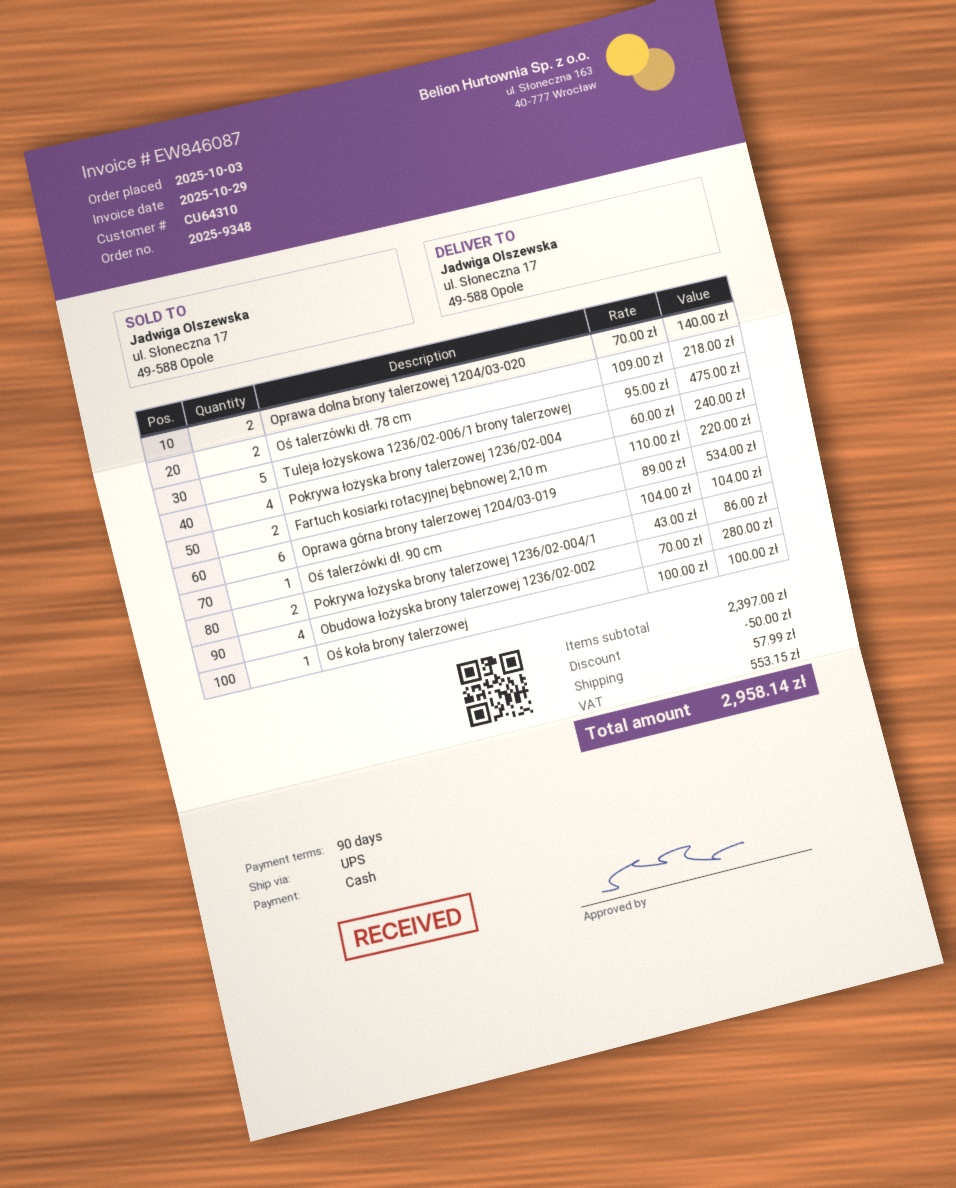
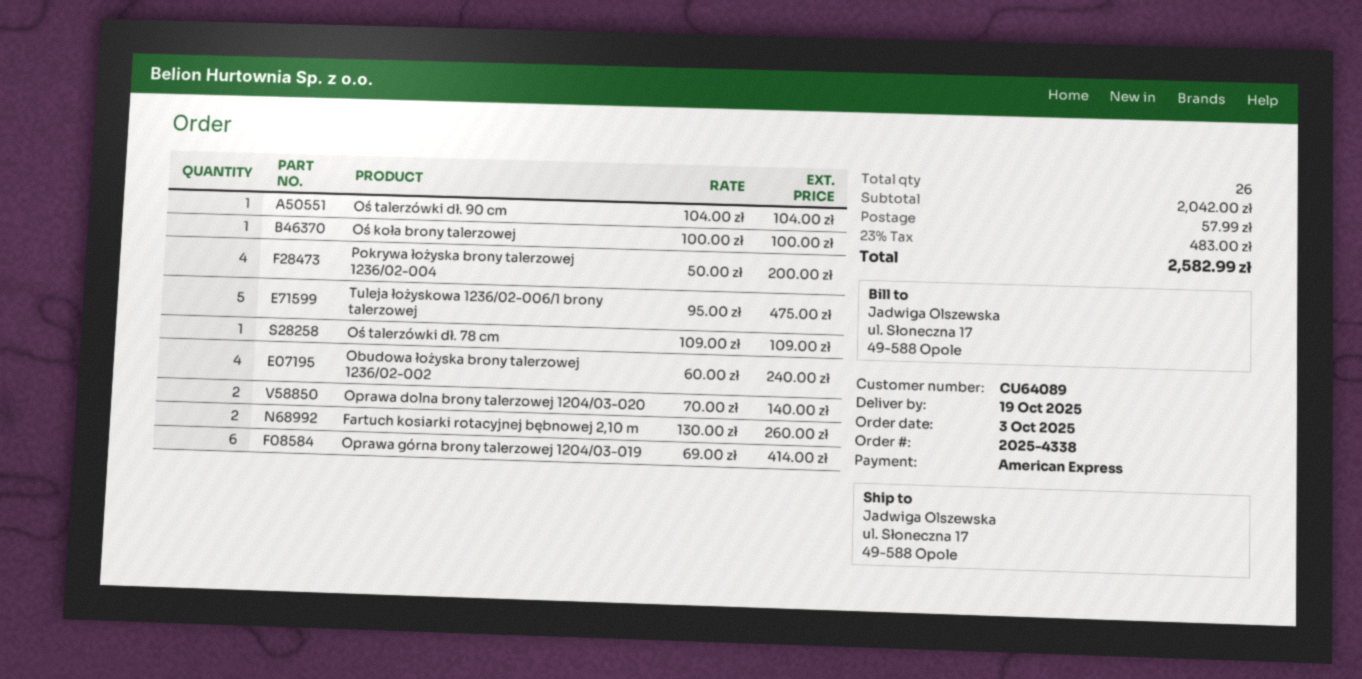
order number: 2025-9348 -> 2025-4338
customer number: CU64310 -> CU64089
payment method: cash -> American Express
Oś talerzówki dł. 78 cm: 2 x 109.00 = 218.00 -> 1 x 109.00 = 109.00
Pokrywa łożyska brony talerzowej 1236/02-004: 4 x 60.00 = 240.00 -> 4 x 50.00 = 200.00
Fartuch kosiarki rotacyjnej bębnowej 2,10 m: 2 x 110.00 = 220.00 -> 2 x 130.00 = 260.00
Oprawa górna brony talerzowej 1204/03-019: 6 x 89.00 = 534.00 -> 6 x 69.00 = 414.00
Pokrywa łożyska brony talerzowej 1236/02-004/1: 2 x 43.00 = 86.00 -> none
Obudowa łożyska brony talerzowej 1236/02-002: 4 x 70.00 = 280.00 -> 4 x 60.00 = 240.00
subtotal: 2397.00 -> 2042.00
discount: 50.00 -> none
tax: 553.15 -> 483.00
total: 2958.14 -> 2582.99

